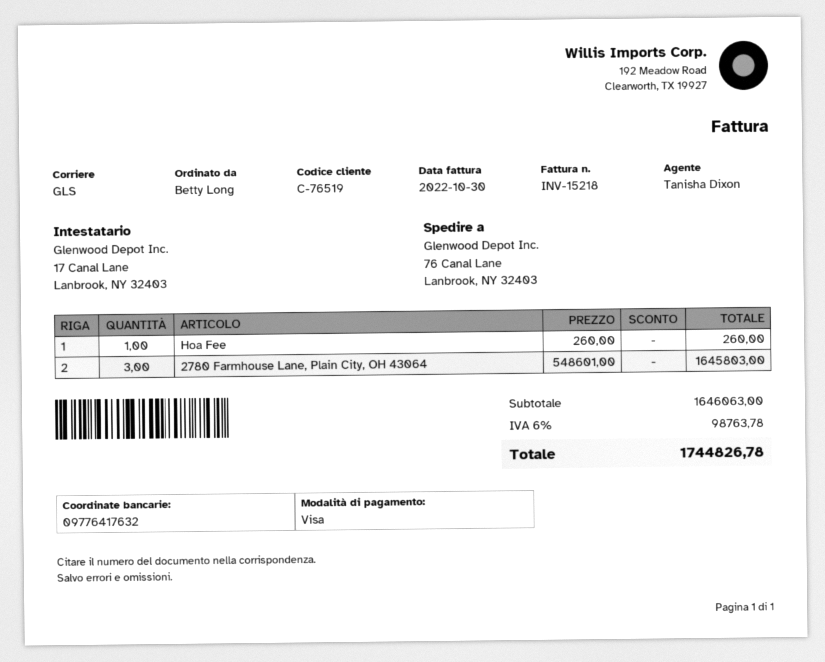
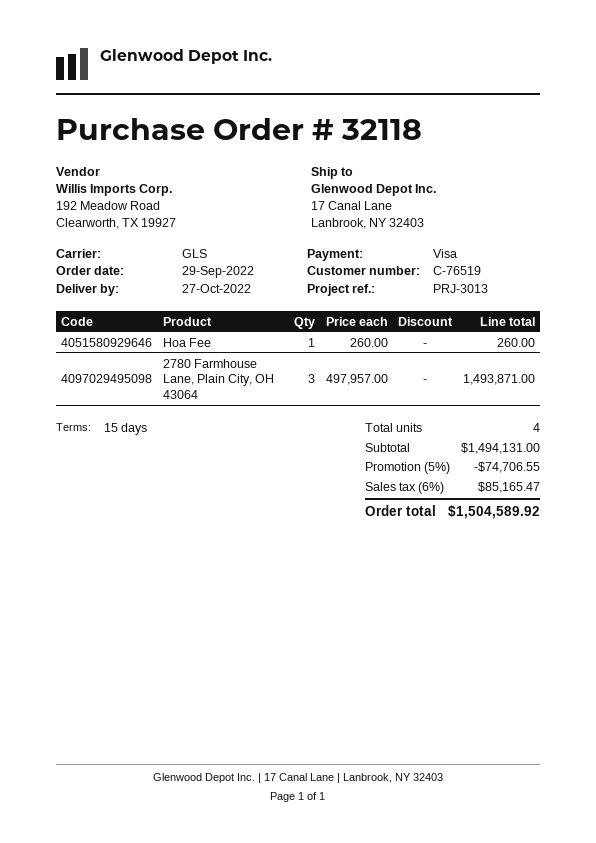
ship to: 76 Canal Lane, Lanbrook, NY 32403 -> 17 Canal Lane, Lanbrook, NY 32403
2780 Farmhouse Lane, Plain City, OH 43064: 3 x 548601.00 = 1645803.00 -> 3 x 497957.00 = 1493871.00
subtotal: 1646063.00 -> 1494131.00
discount: none -> 5% = 74706.55
tax: 6% = 98763.78 -> 6% = 85165.47
total: 1744826.78 -> 1504589.92

